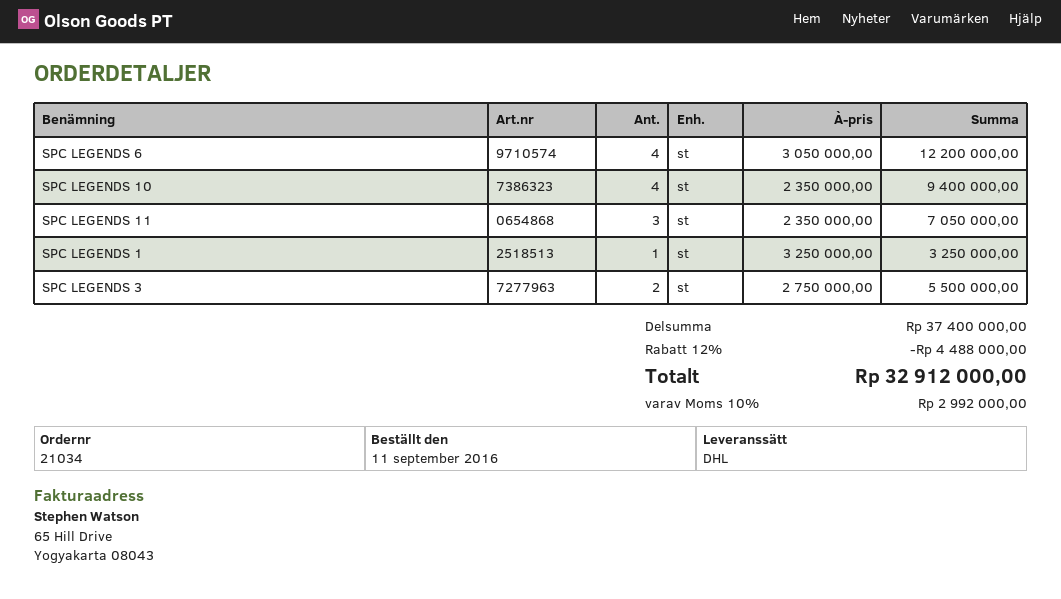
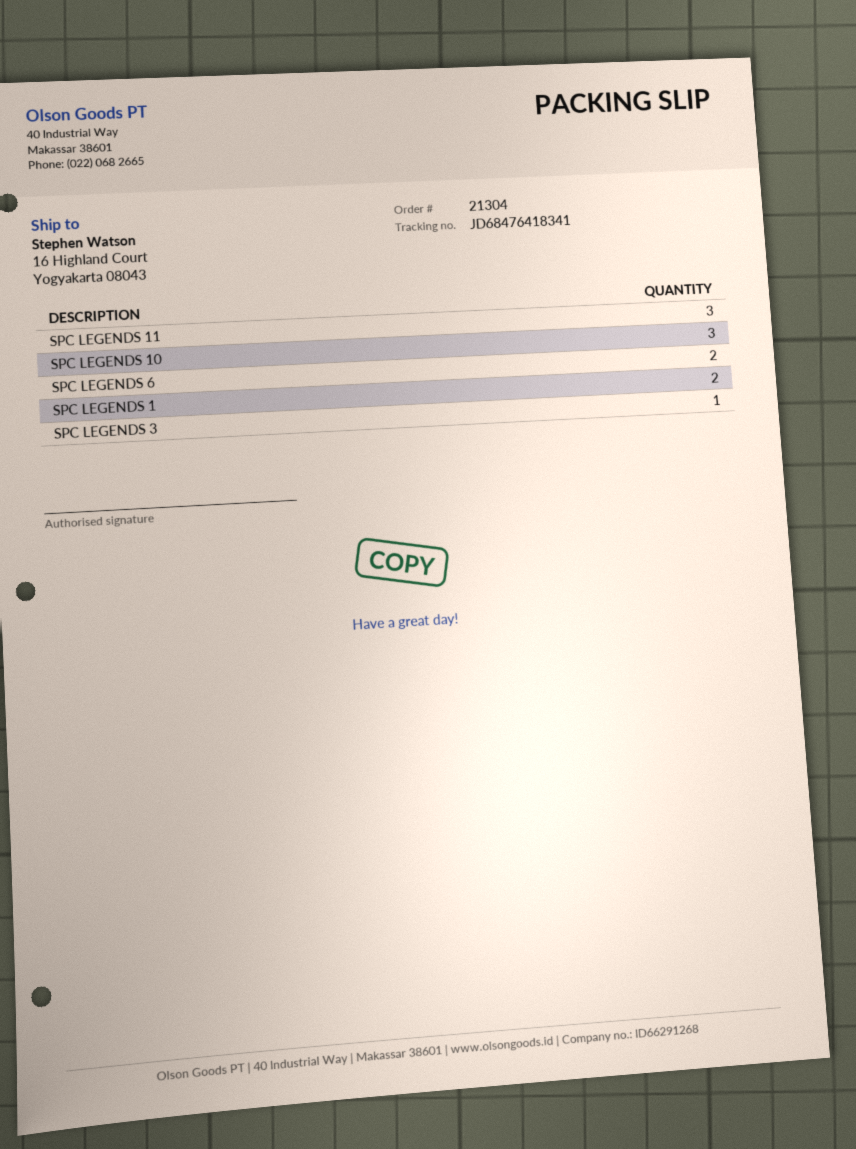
order number: 21034 -> 21304
SPC LEGENDS 6: 4 -> 2
SPC LEGENDS 10: 4 -> 3
SPC LEGENDS 1: 1 -> 2
SPC LEGENDS 3: 2 -> 1

